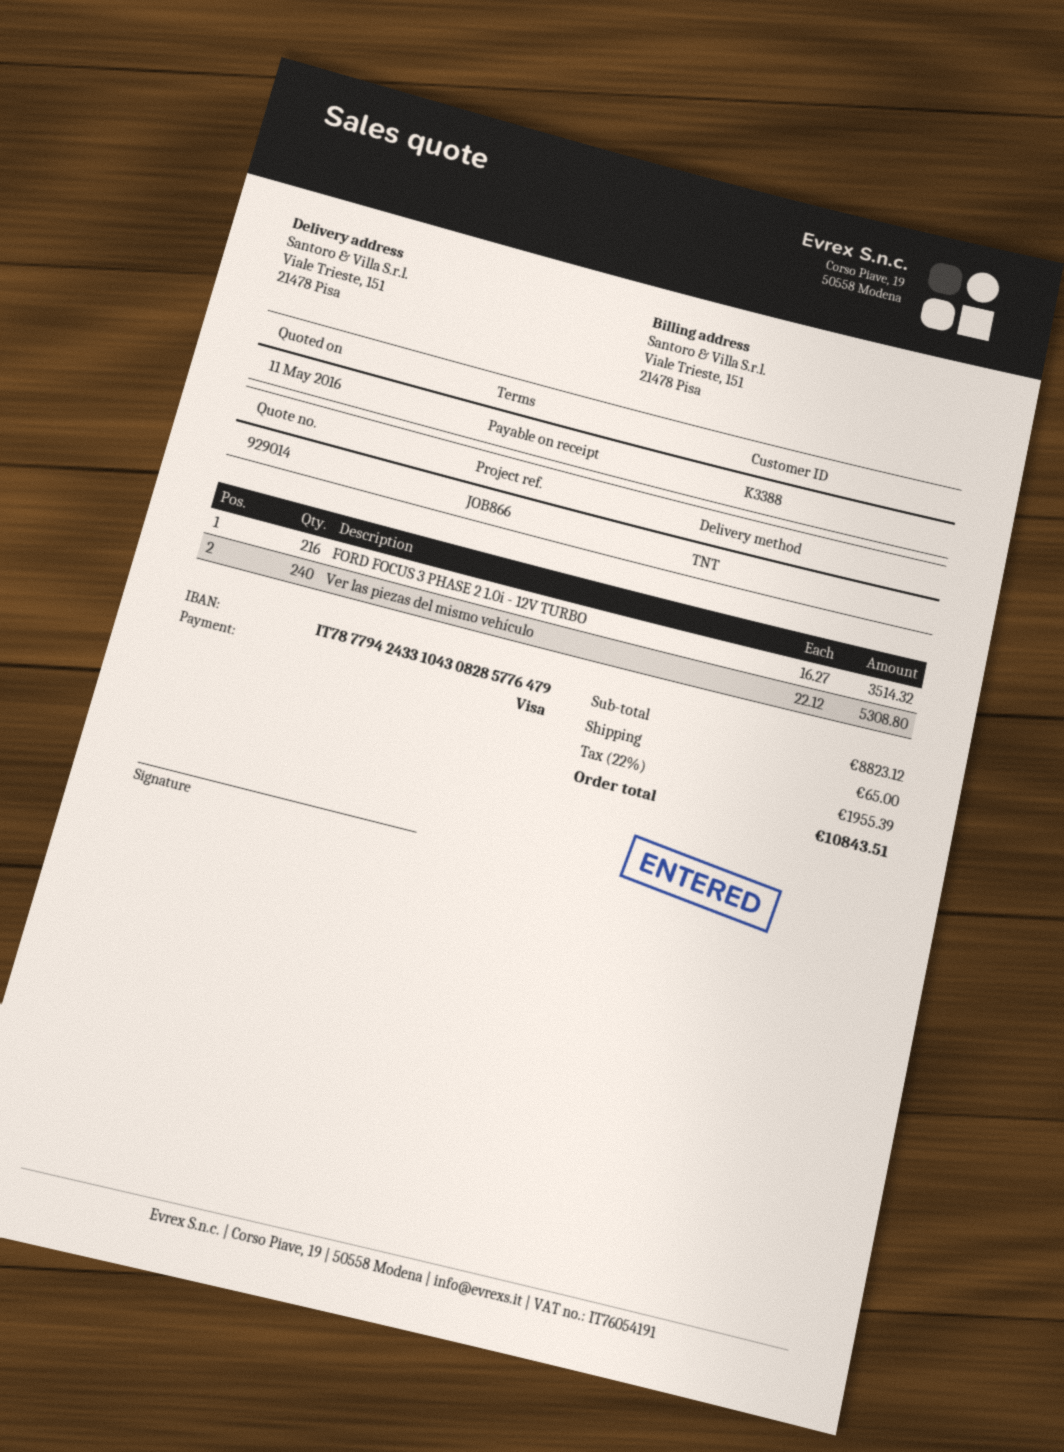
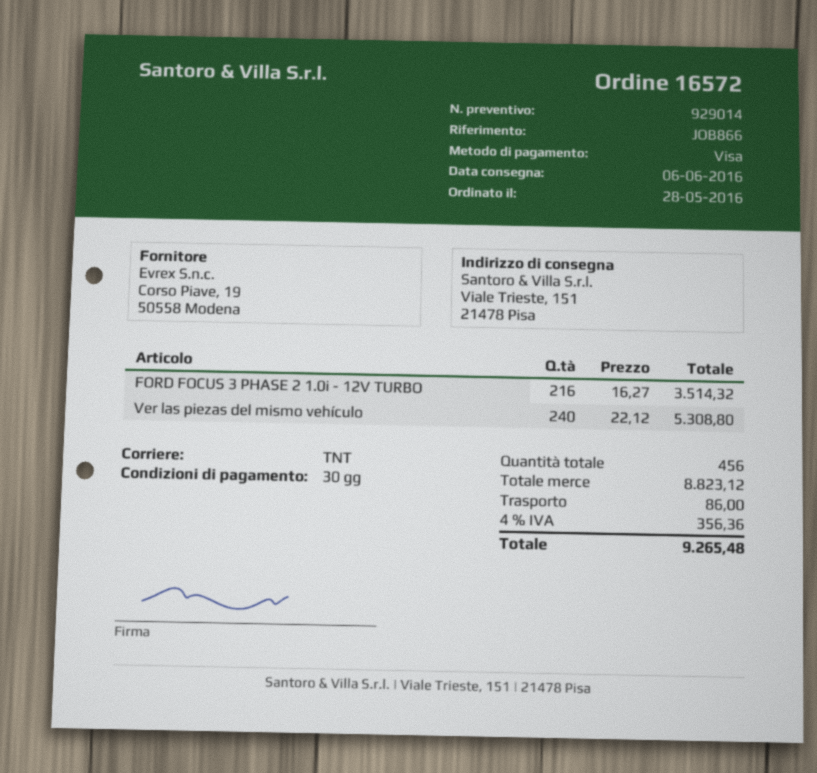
payment terms: on receipt -> 30 days
shipping: 65.00 -> 86.00
tax: 22% = 1955.39 -> 4% = 356.36
total: 10843.51 -> 9265.48

